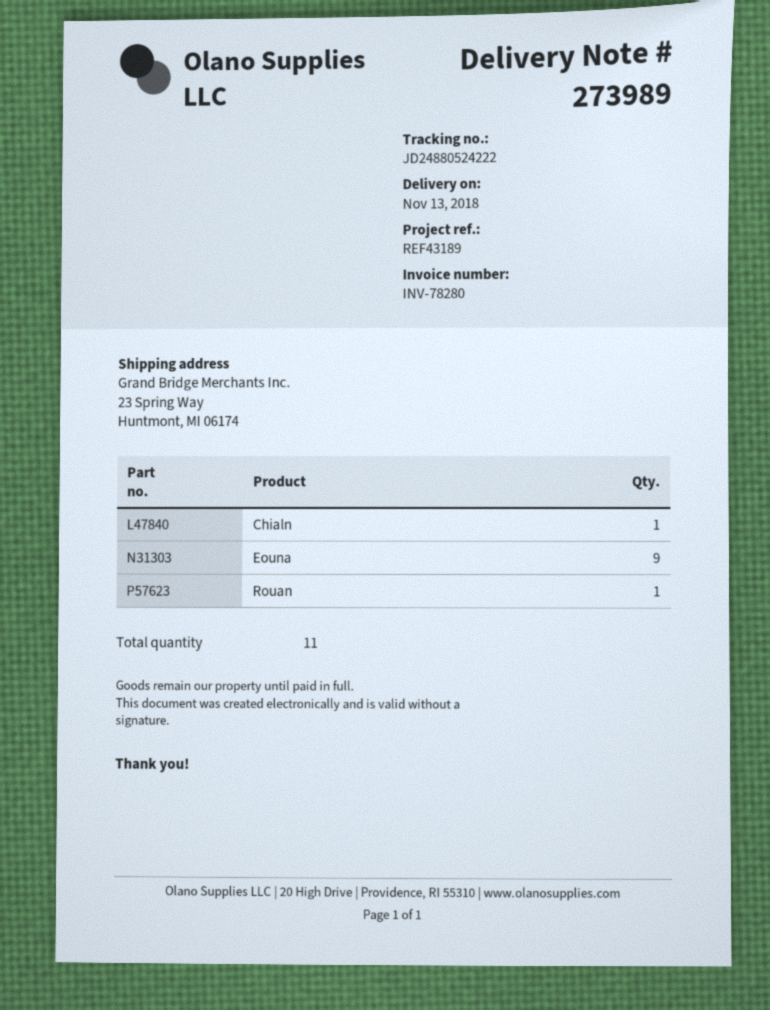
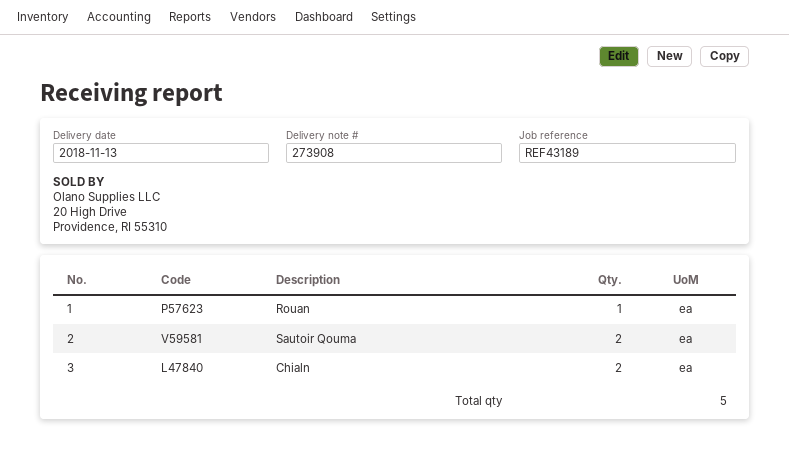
delivery note number: 273989 -> 273908
Chialn: 1 -> 2
Eouna: 9 -> none
Sautoir Qouma: none -> 2
total quantity: 11 -> 5

